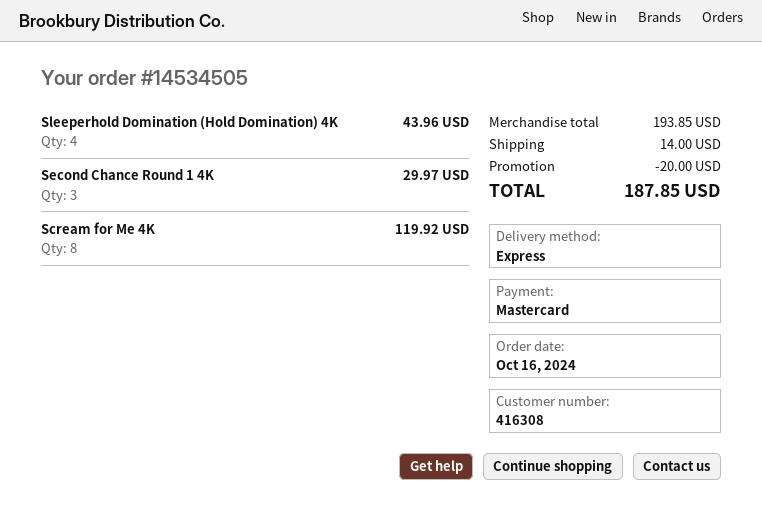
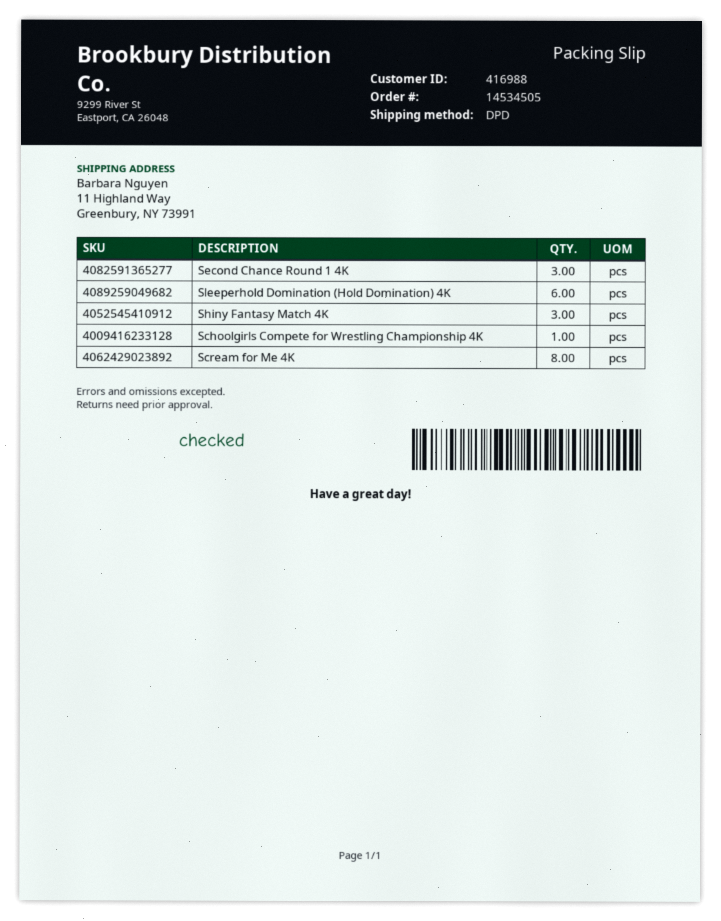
customer number: 416308 -> 416988
shipping method: express -> DPD
Sleeperhold Domination (Hold Domination) 4K: 4 -> 6
Shiny Fantasy Match 4K: none -> 3
Schoolgirls Compete for Wrestling Championship 4K: none -> 1

